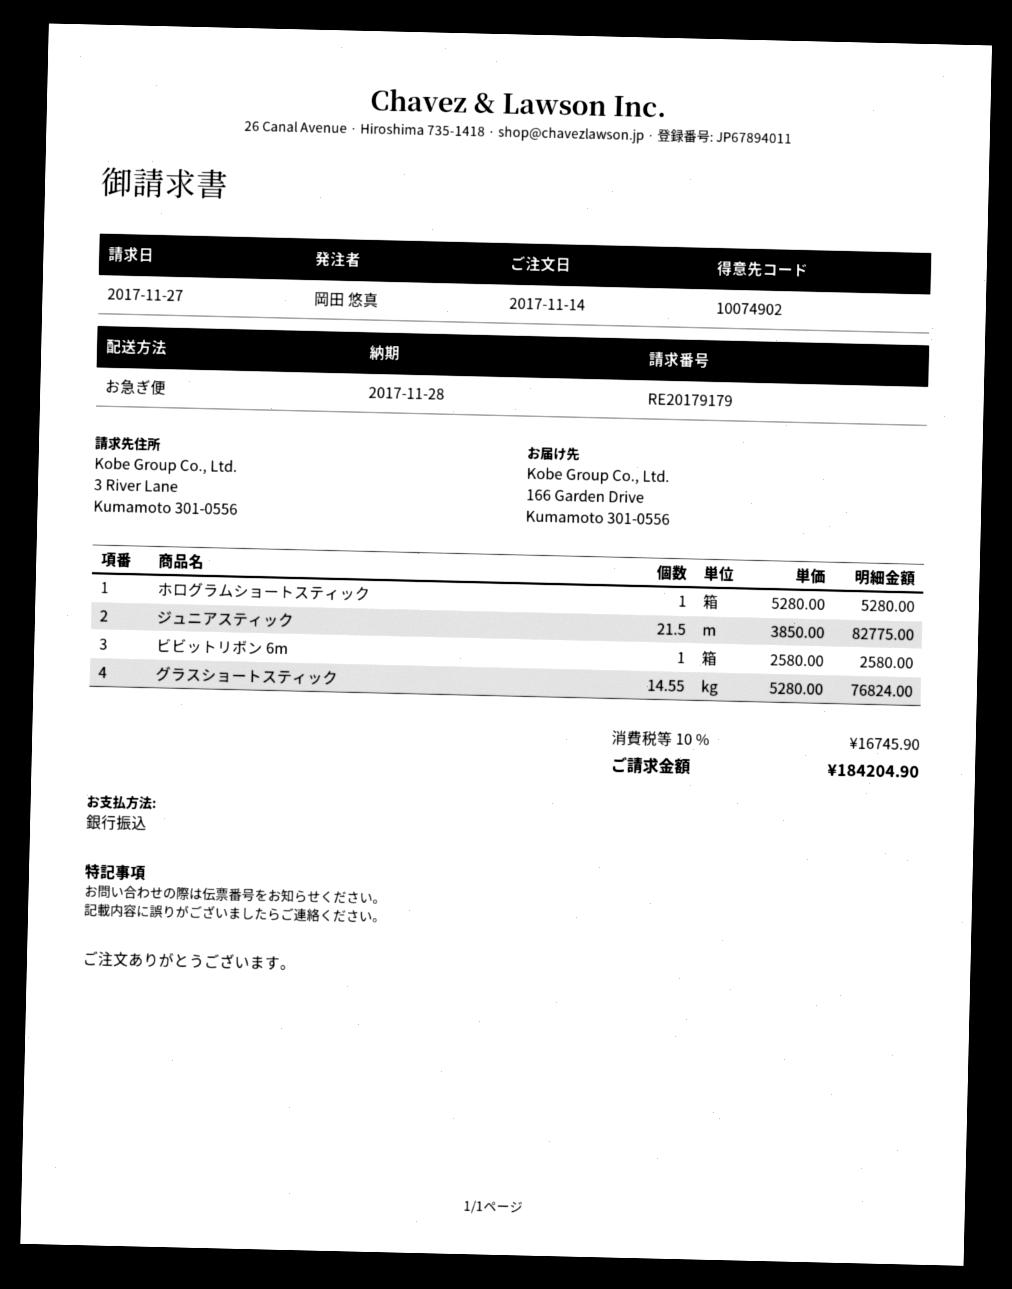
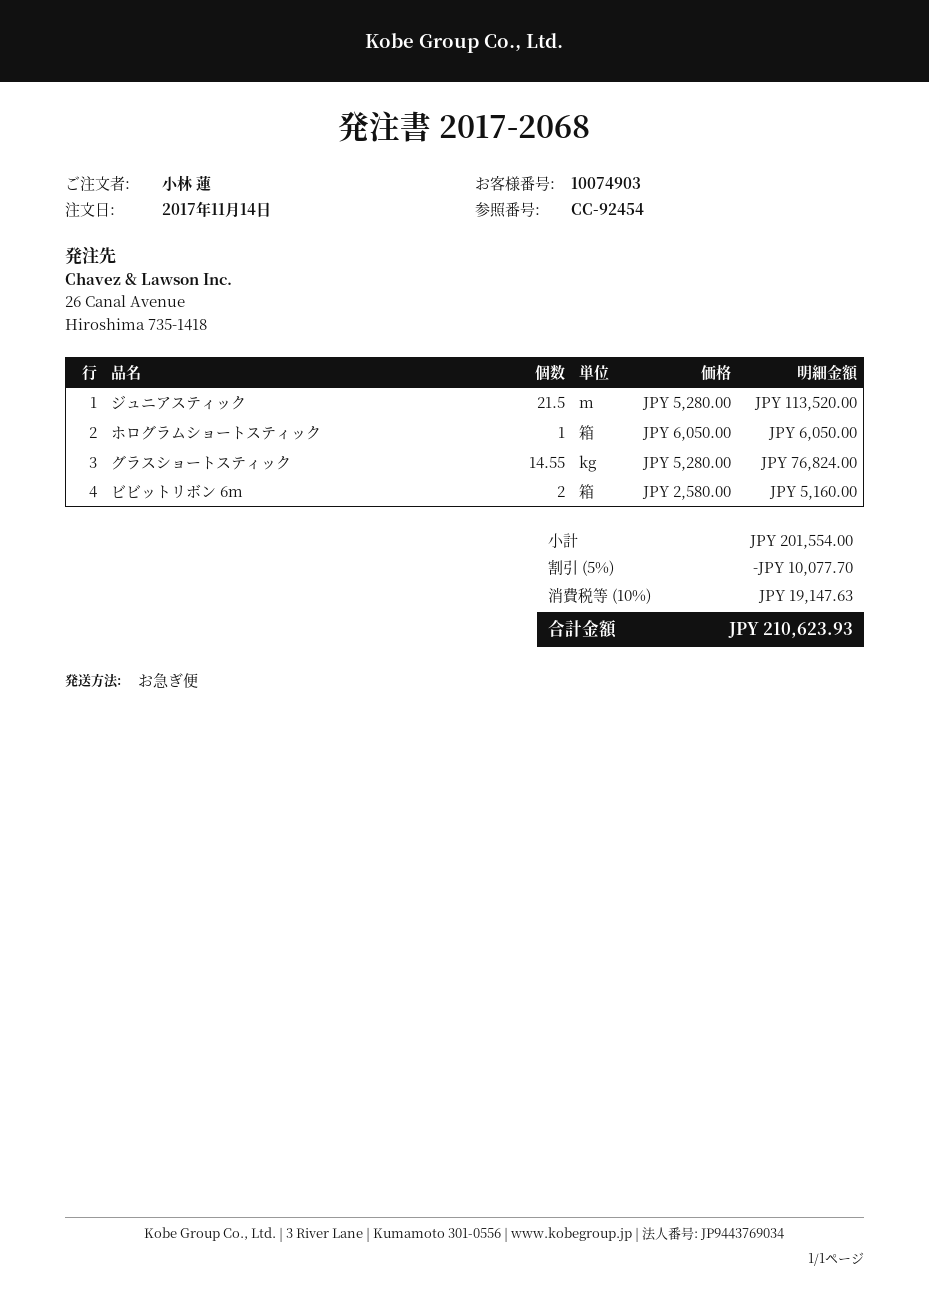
customer number: 10074902 -> 10074903
ordered by: 岡田 悠真 -> 小林 蓮
ホログラムショートスティック: 1 x 5280.00 = 5280.00 -> 1 x 6050.00 = 6050.00
ジュニアスティック: 21.5 x 3850.00 = 82775.00 -> 21.5 x 5280.00 = 113520.00
ビビットリボン 6m: 1 x 2580.00 = 2580.00 -> 2 x 2580.00 = 5160.00
discount: none -> 5% = 10077.70
tax: 10% = 16745.90 -> 10% = 19147.63
total: 184204.90 -> 210623.93

